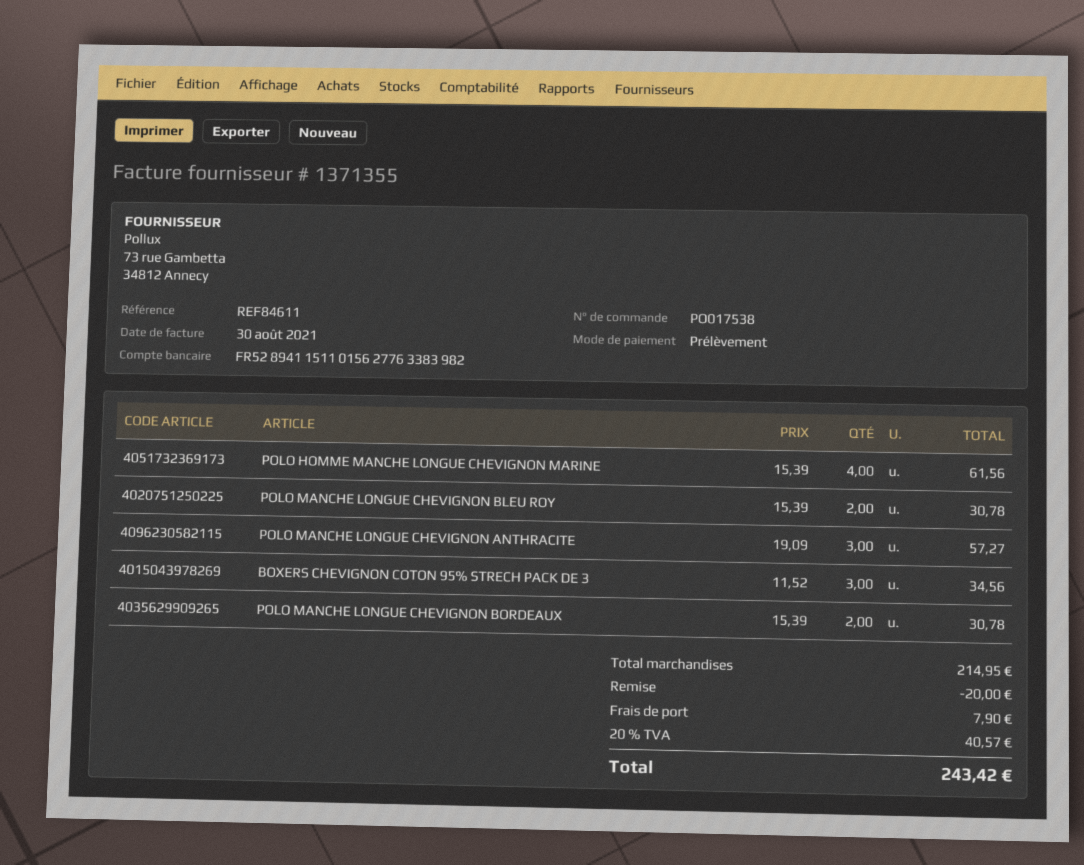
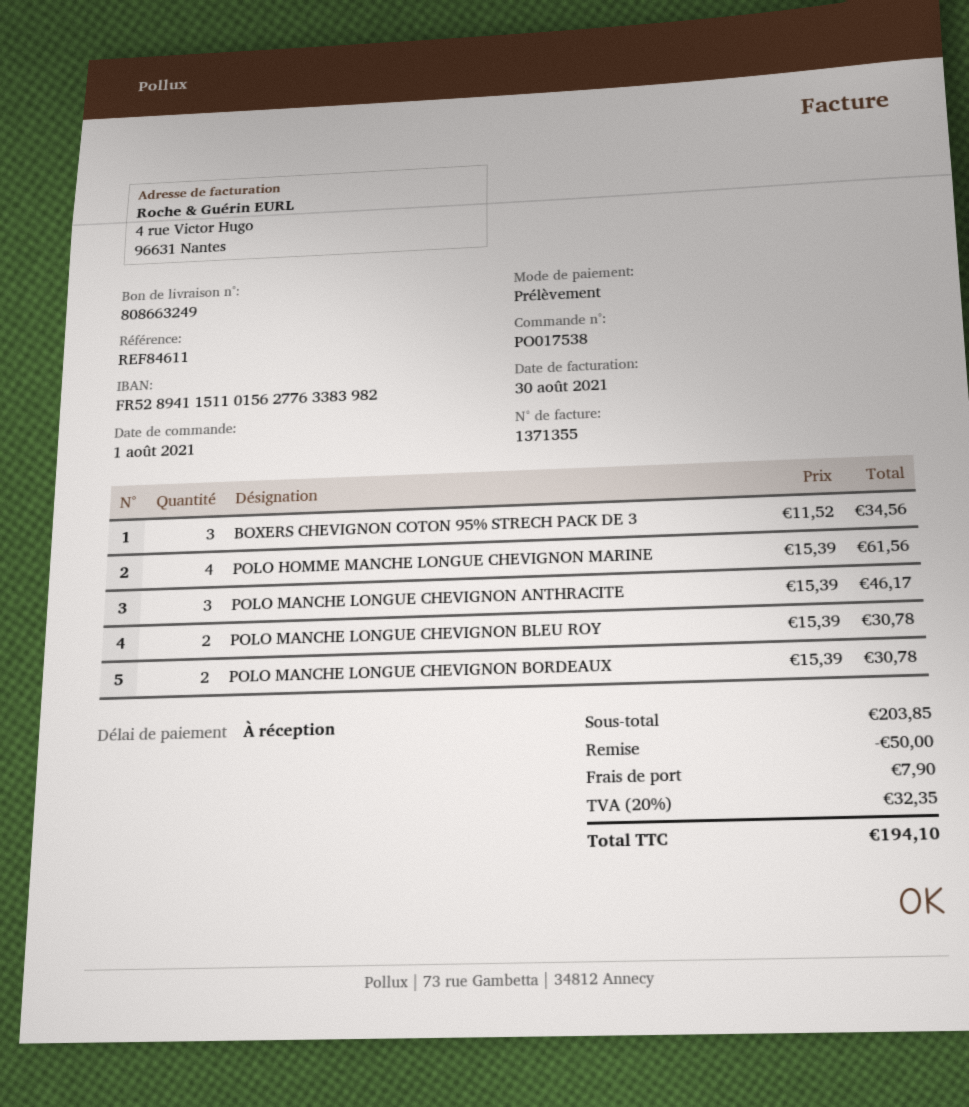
POLO MANCHE LONGUE CHEVIGNON ANTHRACITE: 3 x 19.09 = 57.27 -> 3 x 15.39 = 46.17
subtotal: 214.95 -> 203.85
discount: 20.00 -> 50.00
tax: 20% = 40.57 -> 20% = 32.35
total: 243.42 -> 194.10

